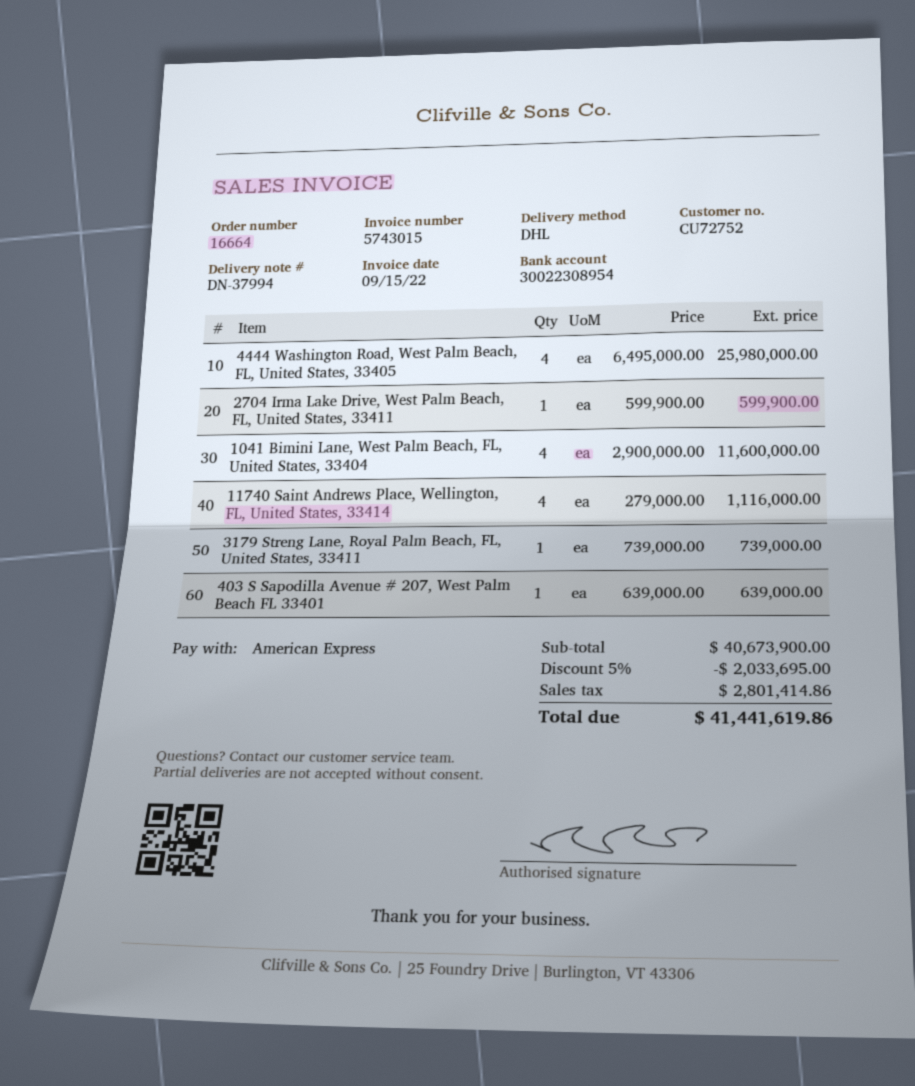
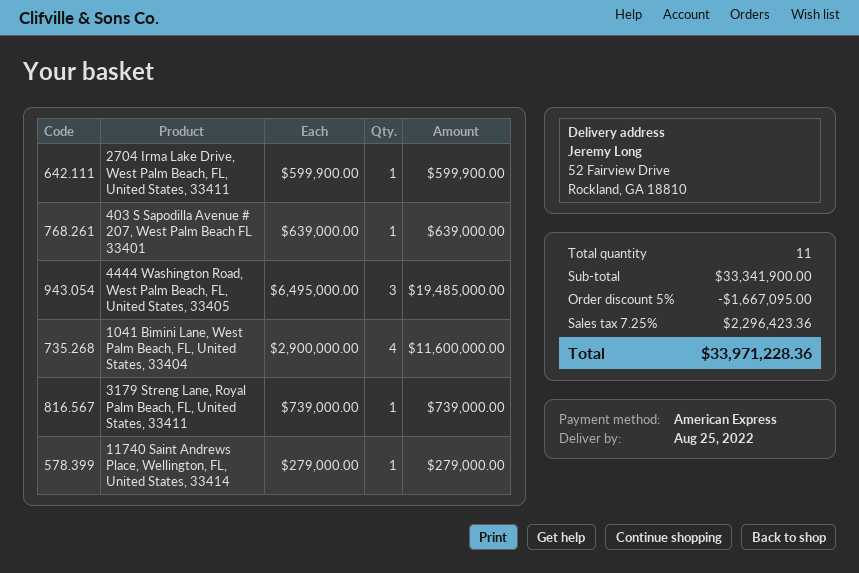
4444 Washington Road, West Palm Beach, FL, United States, 33405: 4 x 6495000.00 = 25980000.00 -> 3 x 6495000.00 = 19485000.00
11740 Saint Andrews Place, Wellington, FL, United States, 33414: 4 x 279000.00 = 1116000.00 -> 1 x 279000.00 = 279000.00
subtotal: 40673900.00 -> 33341900.00
discount: 5% = 2033695.00 -> 5% = 1667095.00
tax: 2801414.86 -> 2296423.36
total: 41441619.86 -> 33971228.36

